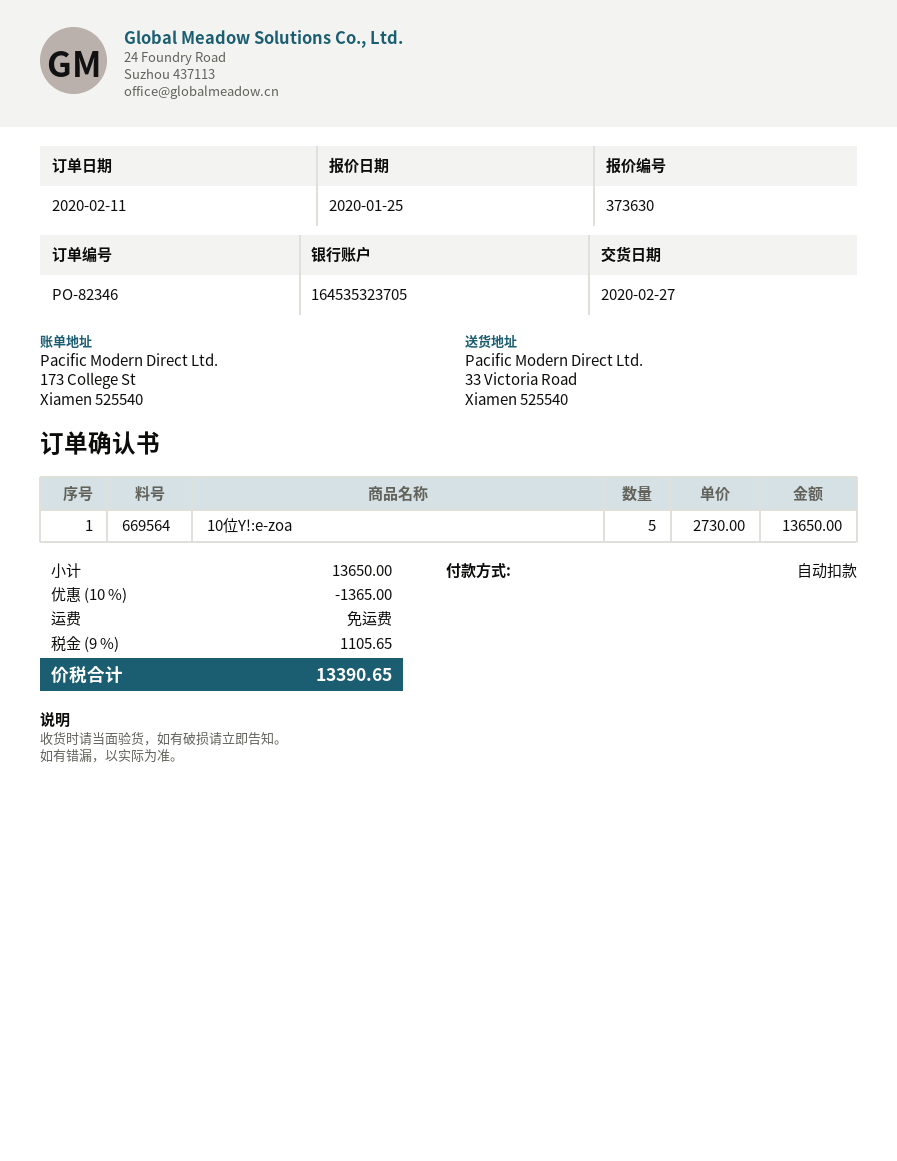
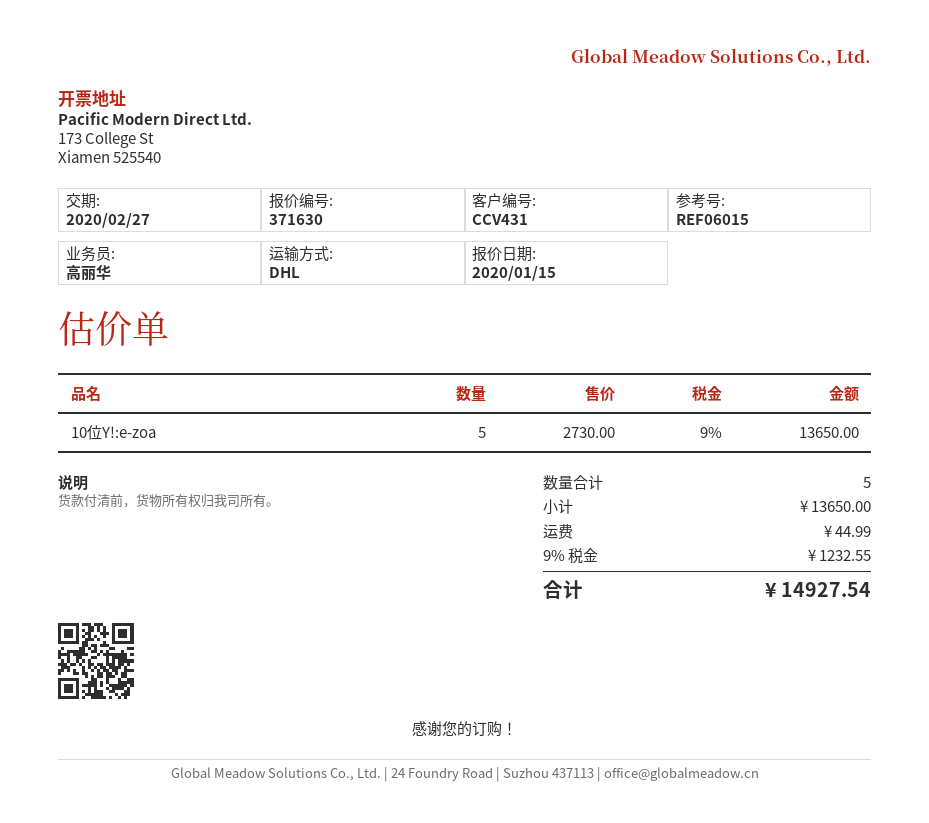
quote number: 373630 -> 371630
quote date: 2020-01-25 -> 2020-01-15
discount: 10% = 1365.00 -> none
shipping: 0.00 -> 44.99
tax: 9% = 1105.65 -> 9% = 1232.55
total: 13390.65 -> 14927.54

